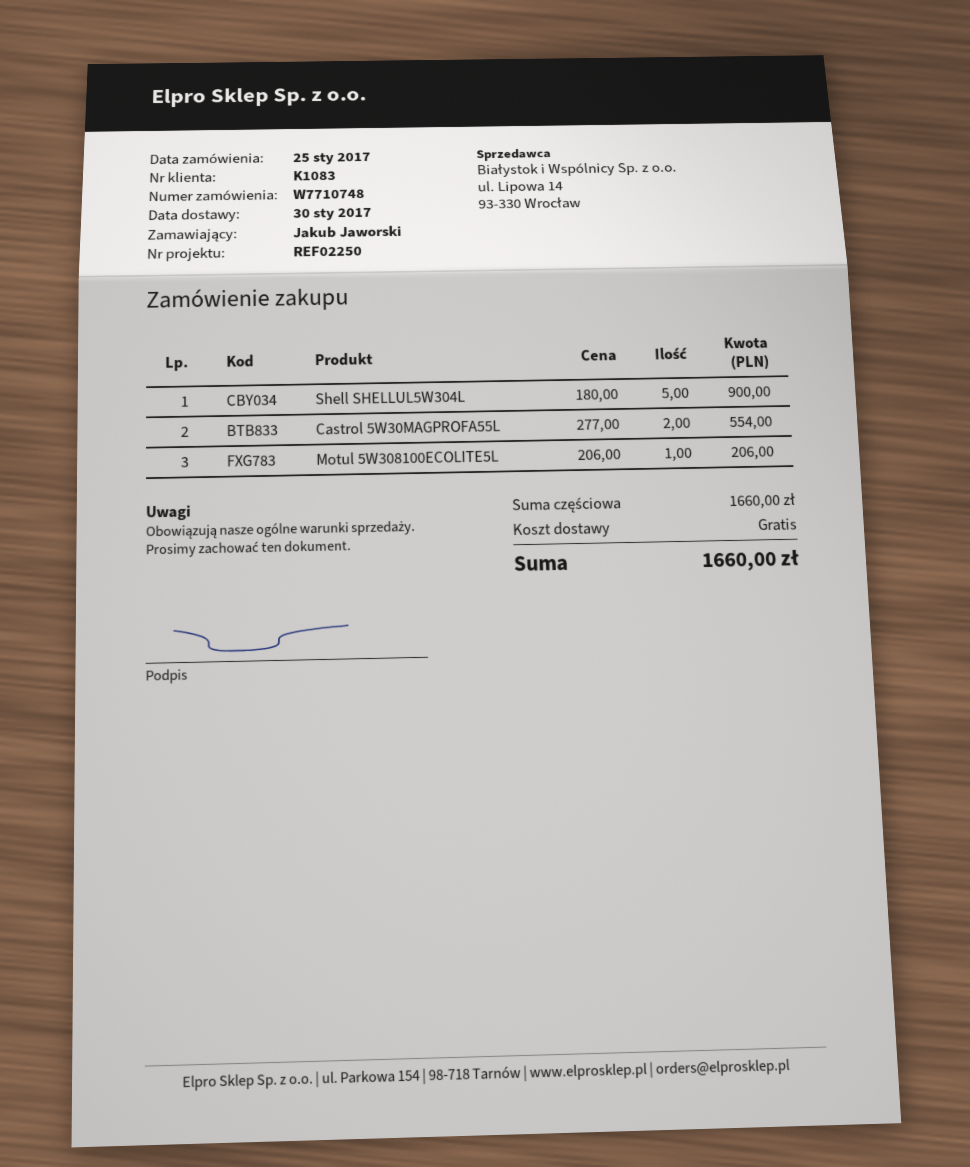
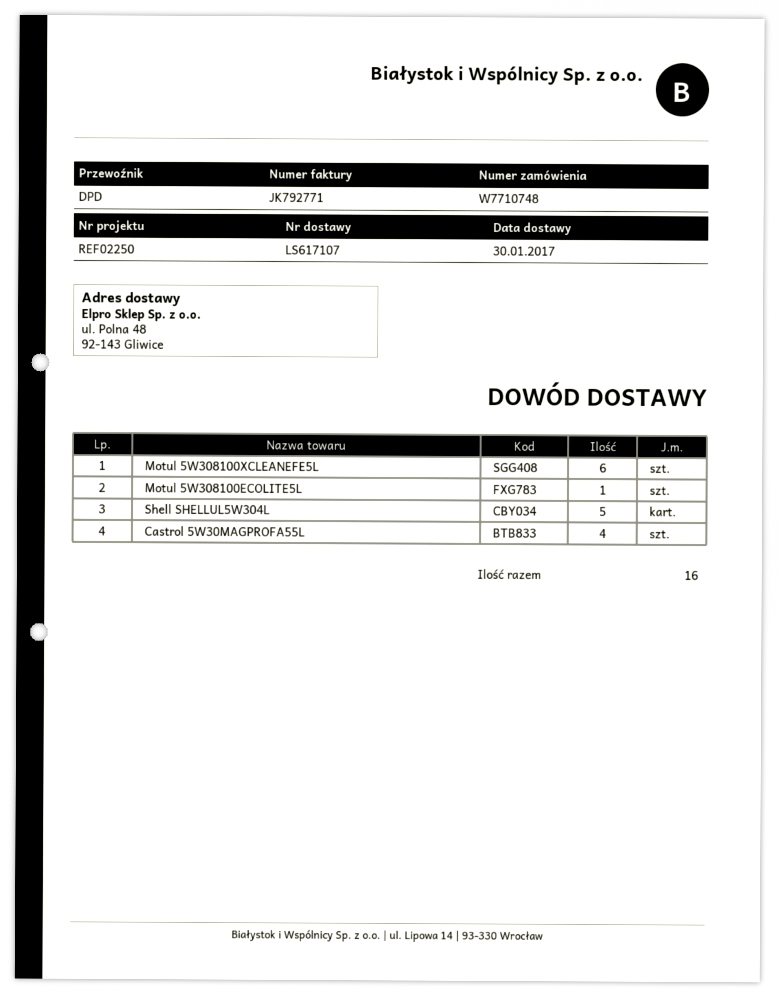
Castrol 5W30MAGPROFA55L: 2 -> 4
Motul 5W308100XCLEANEFE5L: none -> 6

